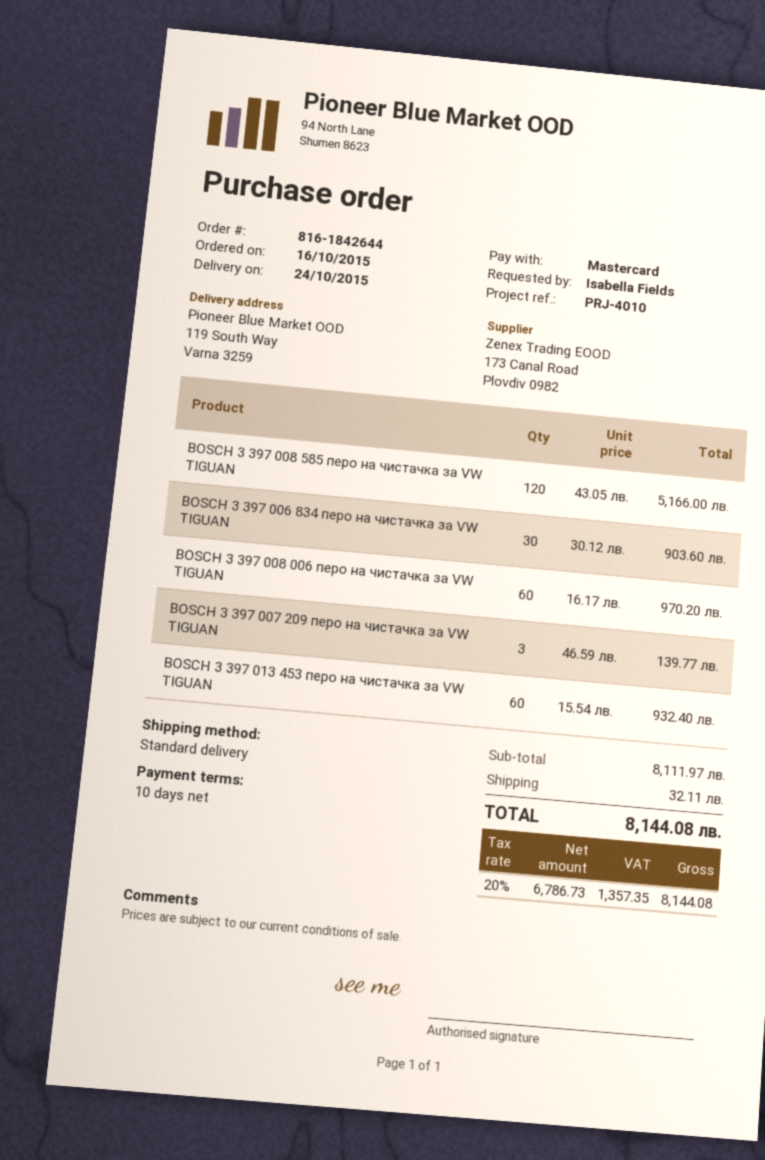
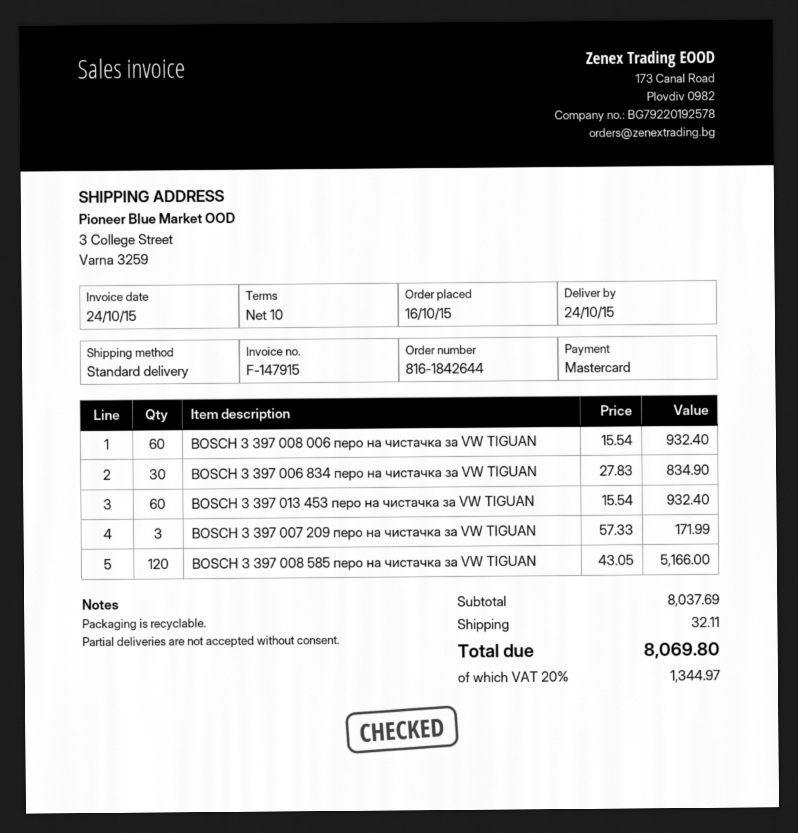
ship to: 119 South Way, Varna 3259 -> 3 College Street, Varna 3259
BOSCH 3 397 006 834 перо на чистачка за VW TIGUAN: 30 x 30.12 = 903.60 -> 30 x 27.83 = 834.90
BOSCH 3 397 008 006 перо на чистачка за VW TIGUAN: 60 x 16.17 = 970.20 -> 60 x 15.54 = 932.40
BOSCH 3 397 007 209 перо на чистачка за VW TIGUAN: 3 x 46.59 = 139.77 -> 3 x 57.33 = 171.99
subtotal: 8111.97 -> 8037.69
tax: 20% = 1357.35 -> 20% = 1344.97
total: 8144.08 -> 8069.80

